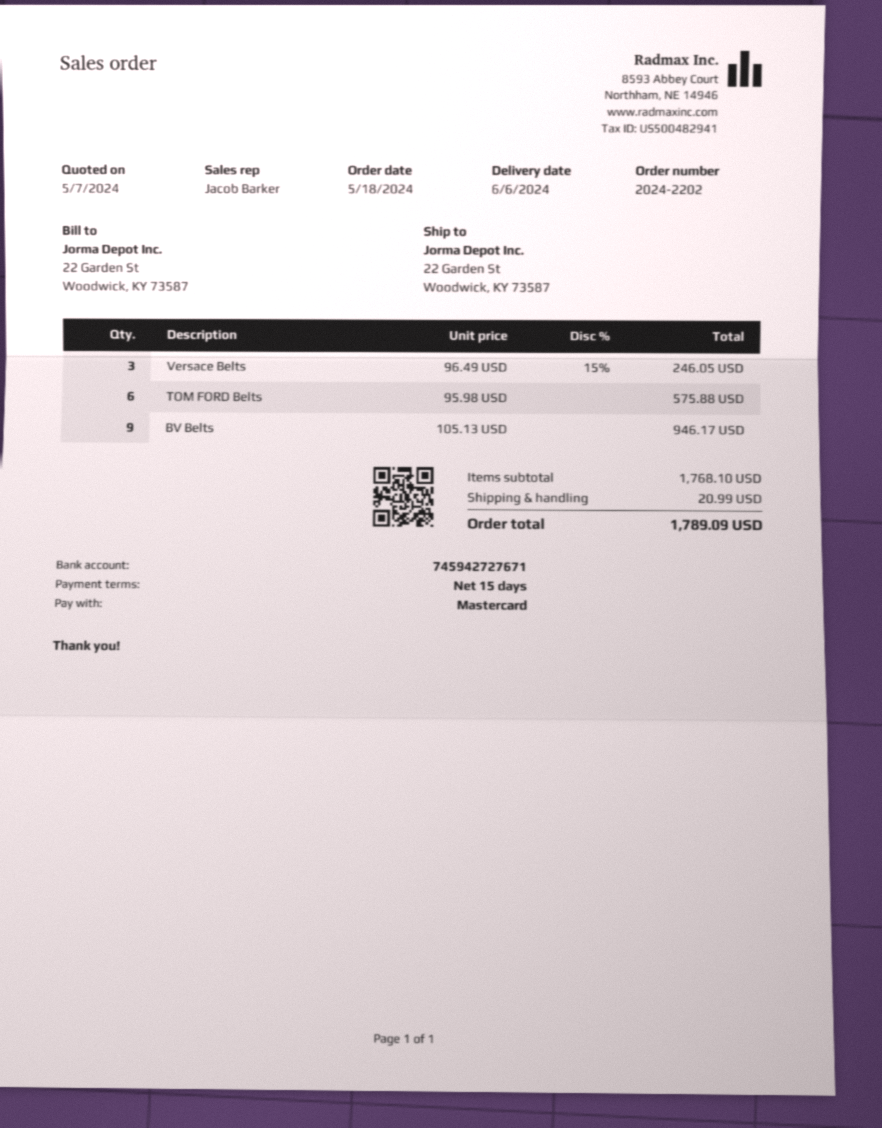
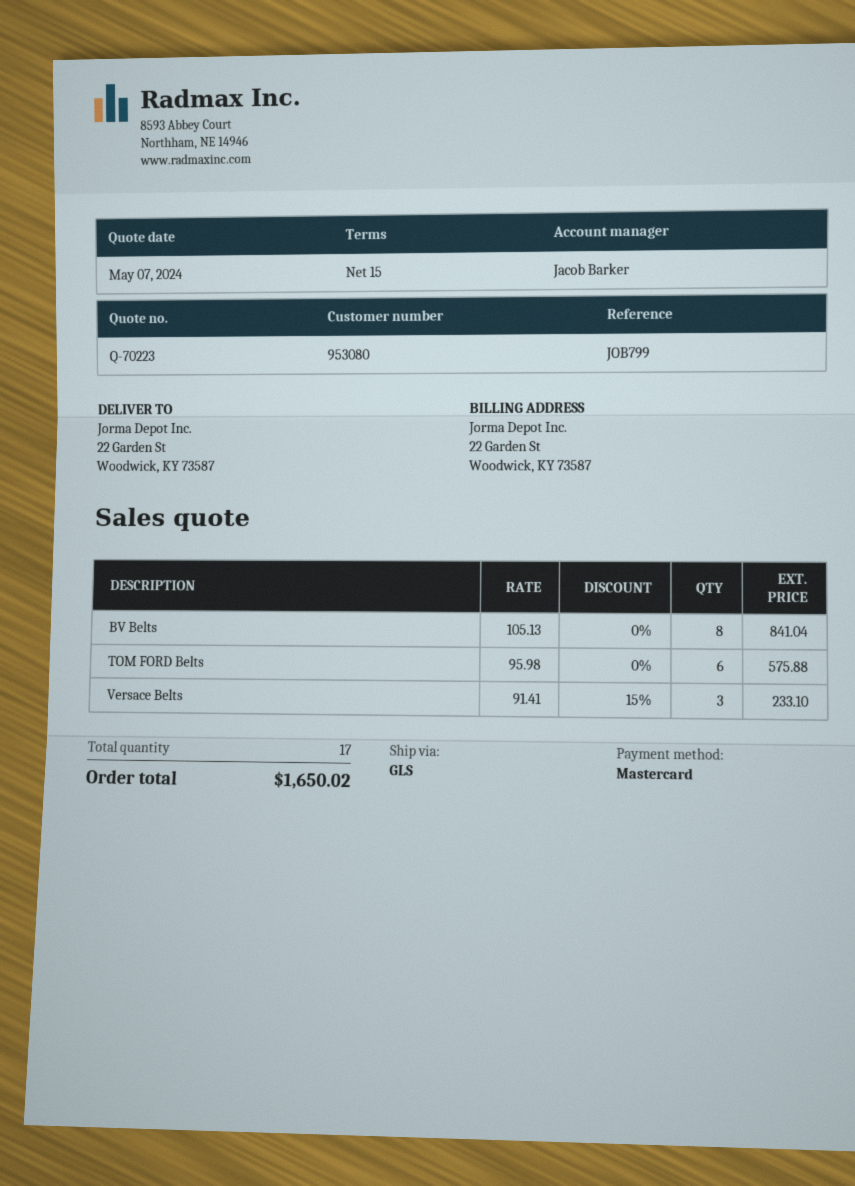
Versace Belts: 3 x 96.49 - 15% = 246.05 -> 3 x 91.41 - 15% = 233.10
BV Belts: 9 x 105.13 = 946.17 -> 8 x 105.13 = 841.04
shipping: 20.99 -> none
total: 1789.09 -> 1650.02

